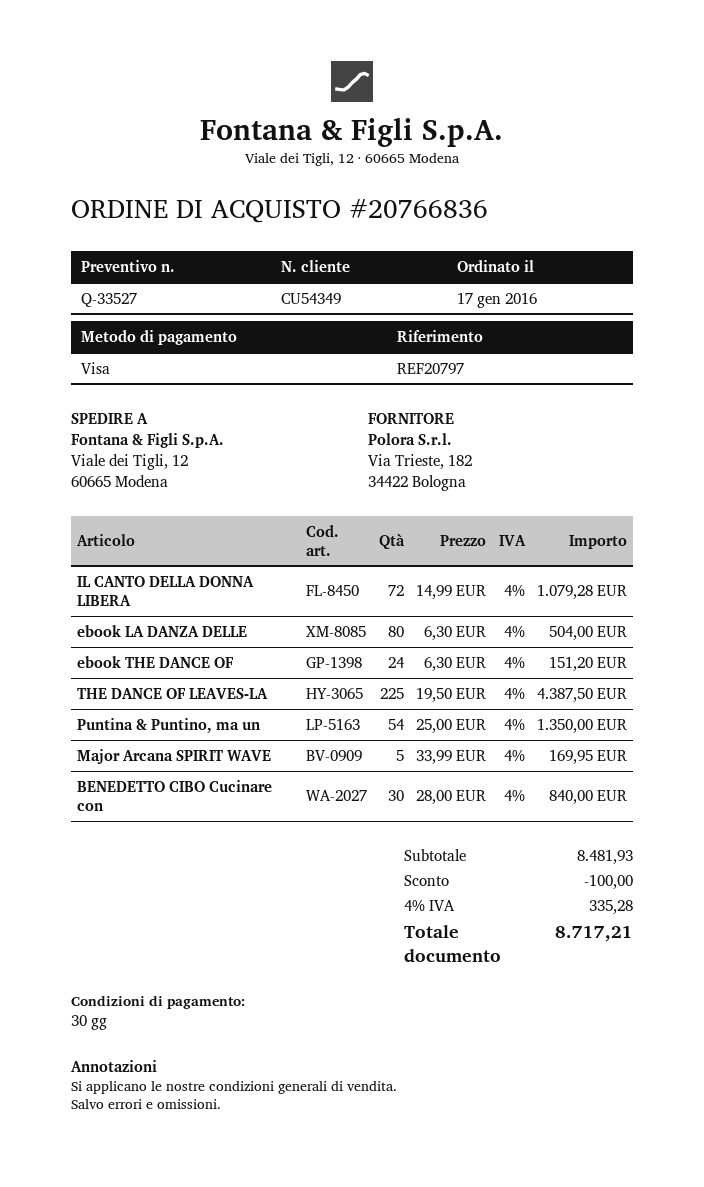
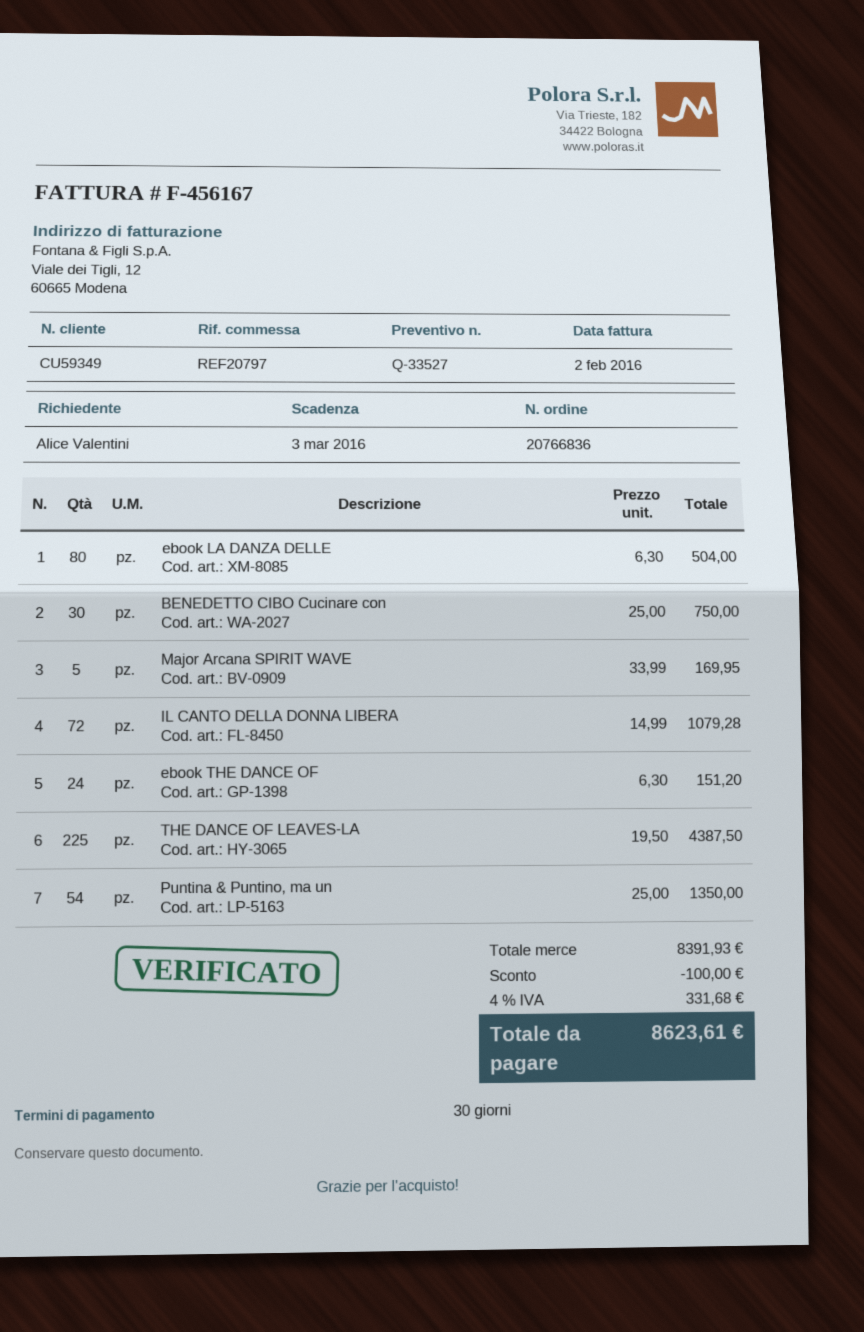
customer number: CU54349 -> CU59349
BENEDETTO CIBO Cucinare con: 30 x 28.00 = 840.00 -> 30 x 25.00 = 750.00
subtotal: 8481.93 -> 8391.93
tax: 4% = 335.28 -> 4% = 331.68
total: 8717.21 -> 8623.61

